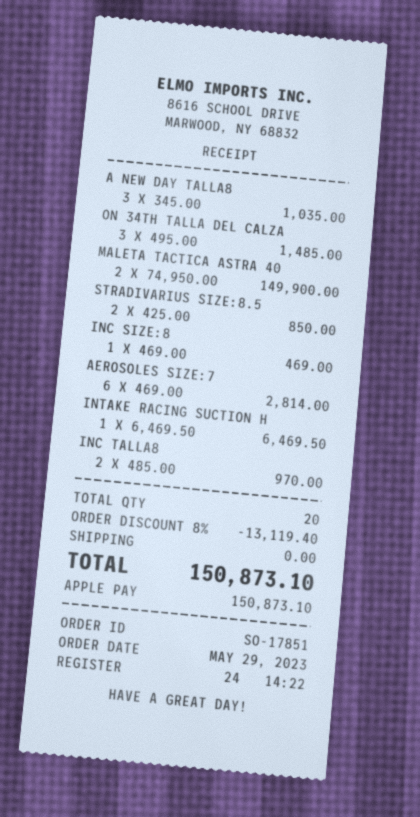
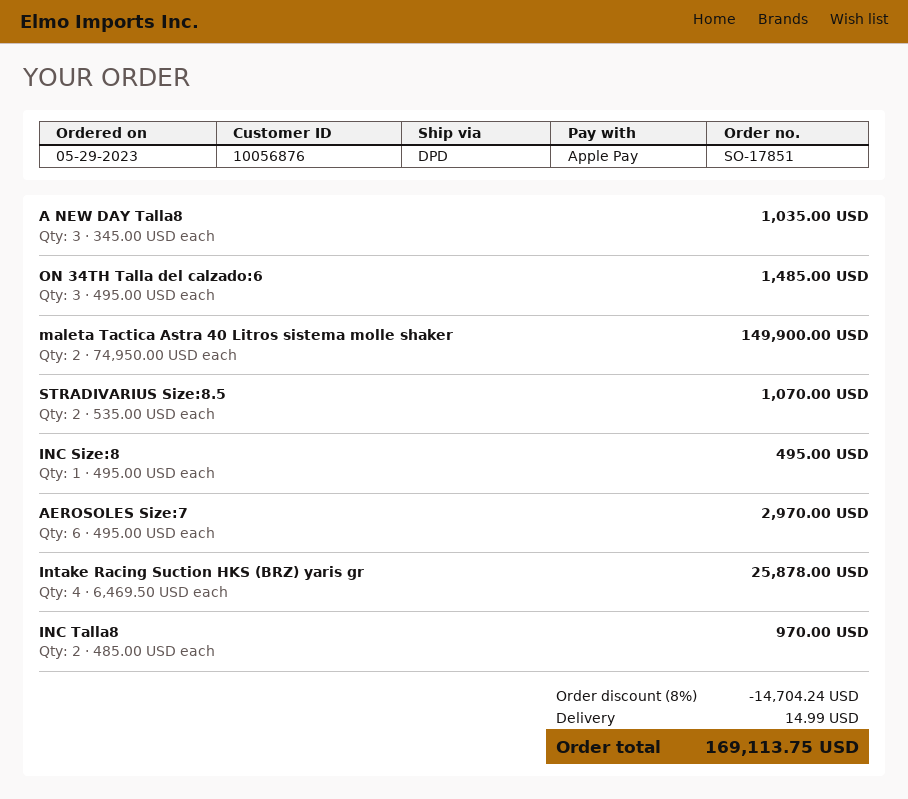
STRADIVARIUS SIZE:8.5: 2 x 425.00 = 850.00 -> 2 x 535.00 = 1070.00
INC SIZE:8: 1 x 469.00 = 469.00 -> 1 x 495.00 = 495.00
AEROSOLES SIZE:7: 6 x 469.00 = 2814.00 -> 6 x 495.00 = 2970.00
INTAKE RACING SUCTION H: 1 x 6469.50 = 6469.50 -> 4 x 6469.50 = 25878.00
discount: 8% = 13119.40 -> 8% = 14704.24
shipping: 0.00 -> 14.99
total: 150873.10 -> 169113.75

